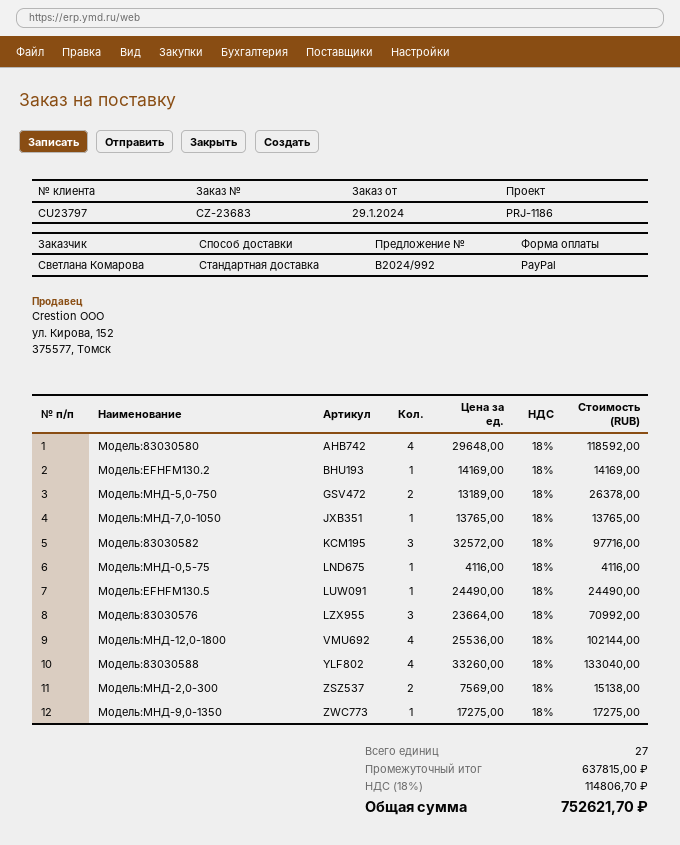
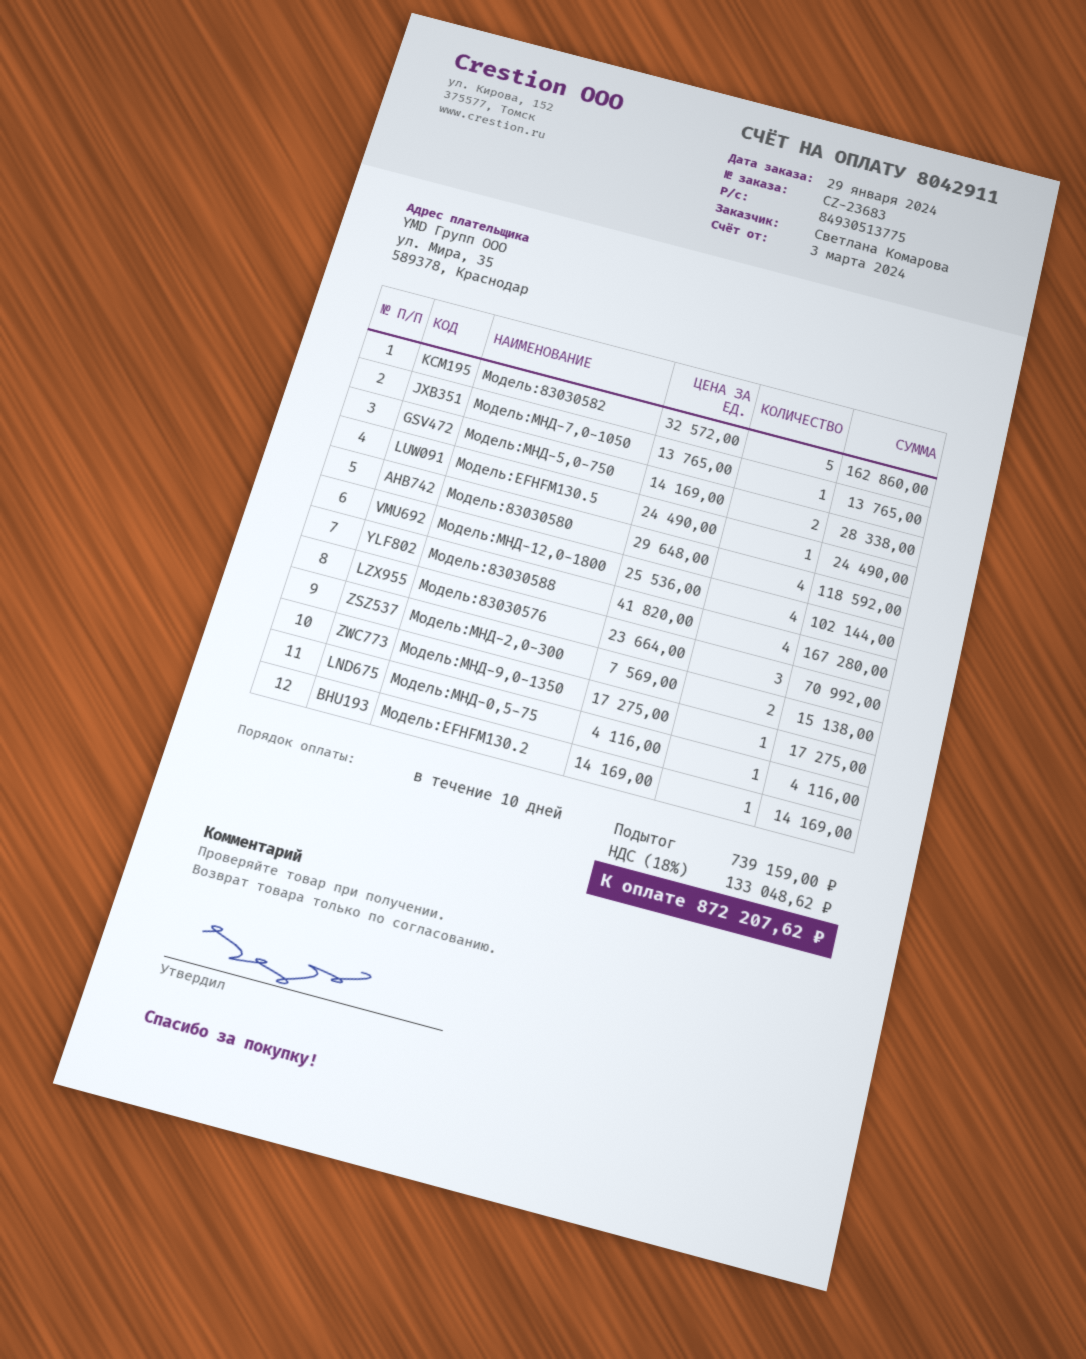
Модель:МНД-5,0-750: 2 x 13189.00 = 26378.00 -> 2 x 14169.00 = 28338.00
Модель:83030582: 3 x 32572.00 = 97716.00 -> 5 x 32572.00 = 162860.00
Модель:83030588: 4 x 33260.00 = 133040.00 -> 4 x 41820.00 = 167280.00
subtotal: 637815.00 -> 739159.00
tax: 18% = 114806.70 -> 18% = 133048.62
total: 752621.70 -> 872207.62

